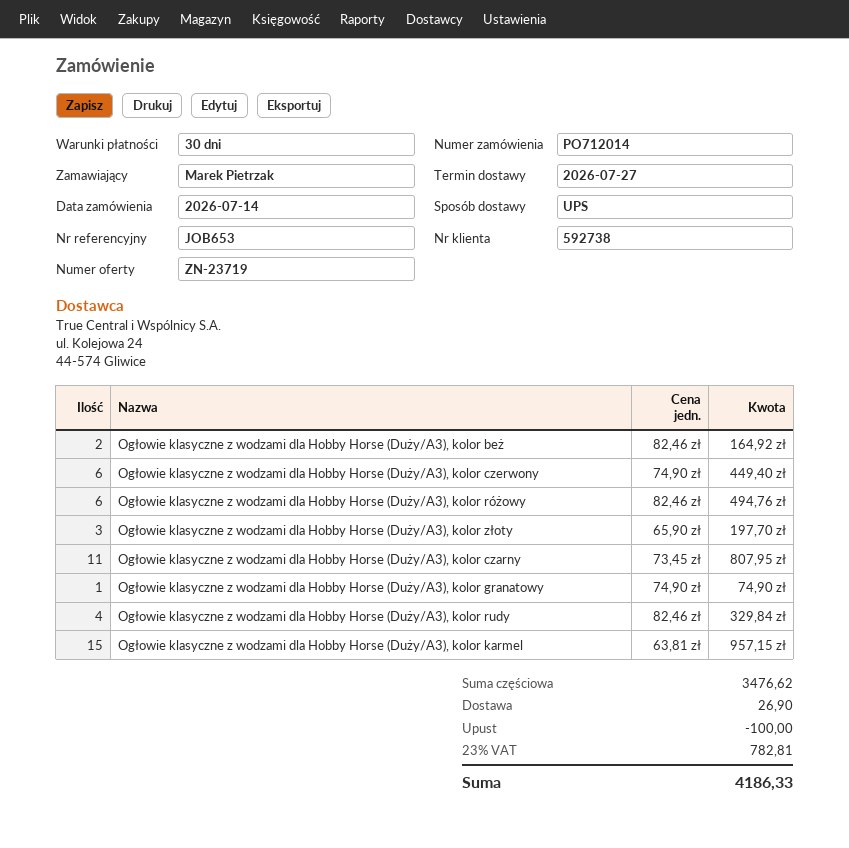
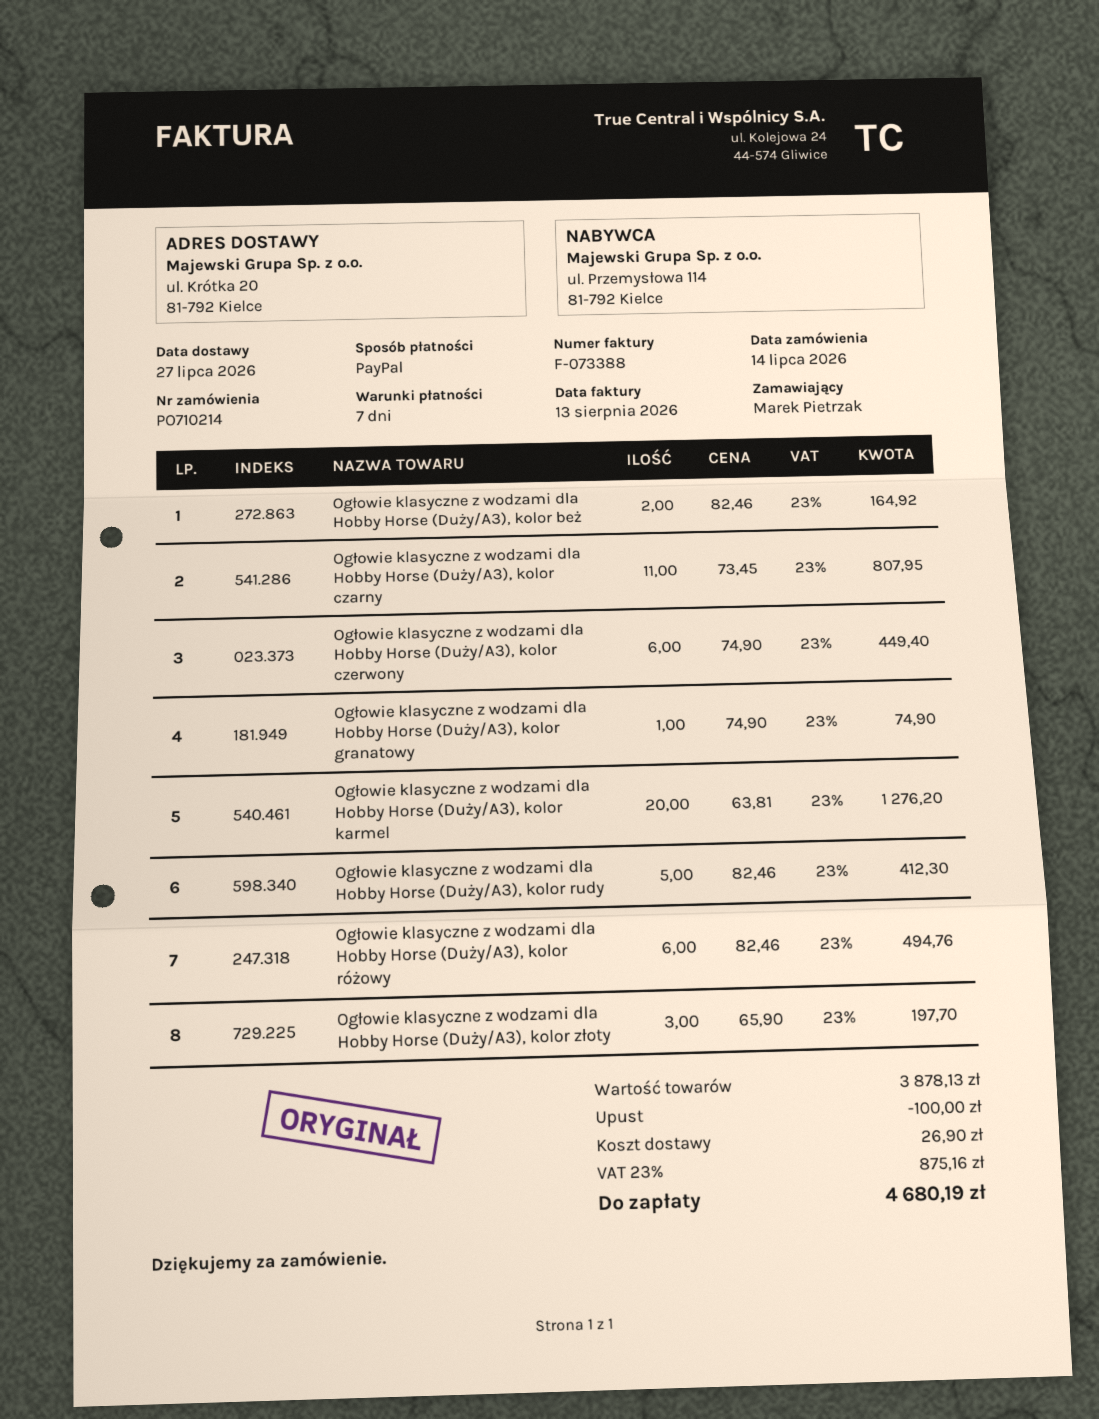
order number: PO712014 -> PO710214
payment terms: 30 days -> 7 days
Ogłowie klasyczne z wodzami dla Hobby Horse (Duży/A3), kolor rudy: 4 x 82.46 = 329.84 -> 5 x 82.46 = 412.30
Ogłowie klasyczne z wodzami dla Hobby Horse (Duży/A3), kolor karmel: 15 x 63.81 = 957.15 -> 20 x 63.81 = 1276.20
subtotal: 3476.62 -> 3878.13
tax: 23% = 782.81 -> 23% = 875.16
total: 4186.33 -> 4680.19

